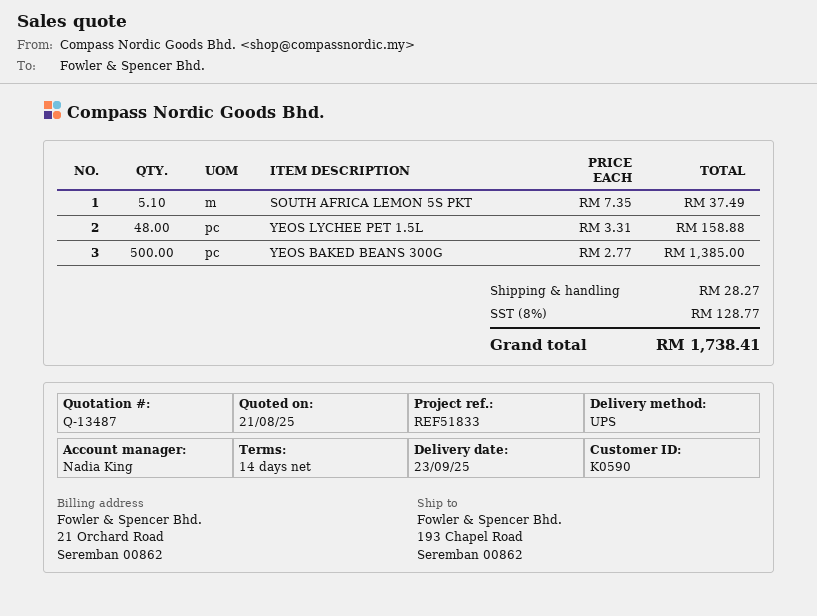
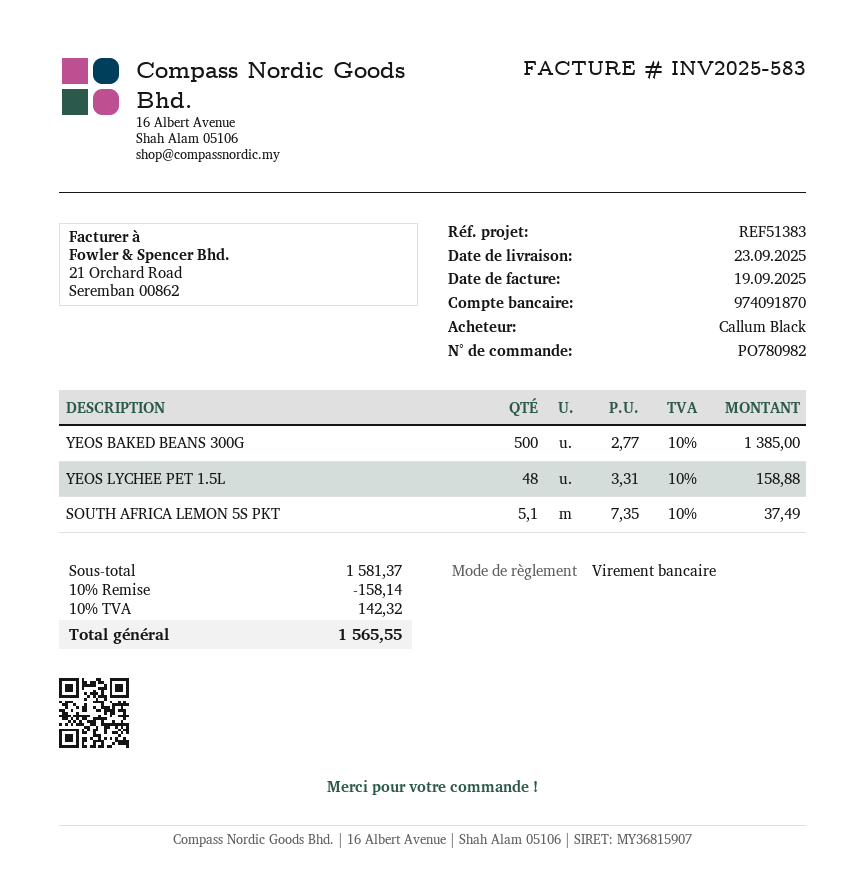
reference: REF51833 -> REF51383
discount: none -> 10% = 158.14
shipping: 28.27 -> none
tax: 8% = 128.77 -> 10% = 142.32
total: 1738.41 -> 1565.55

